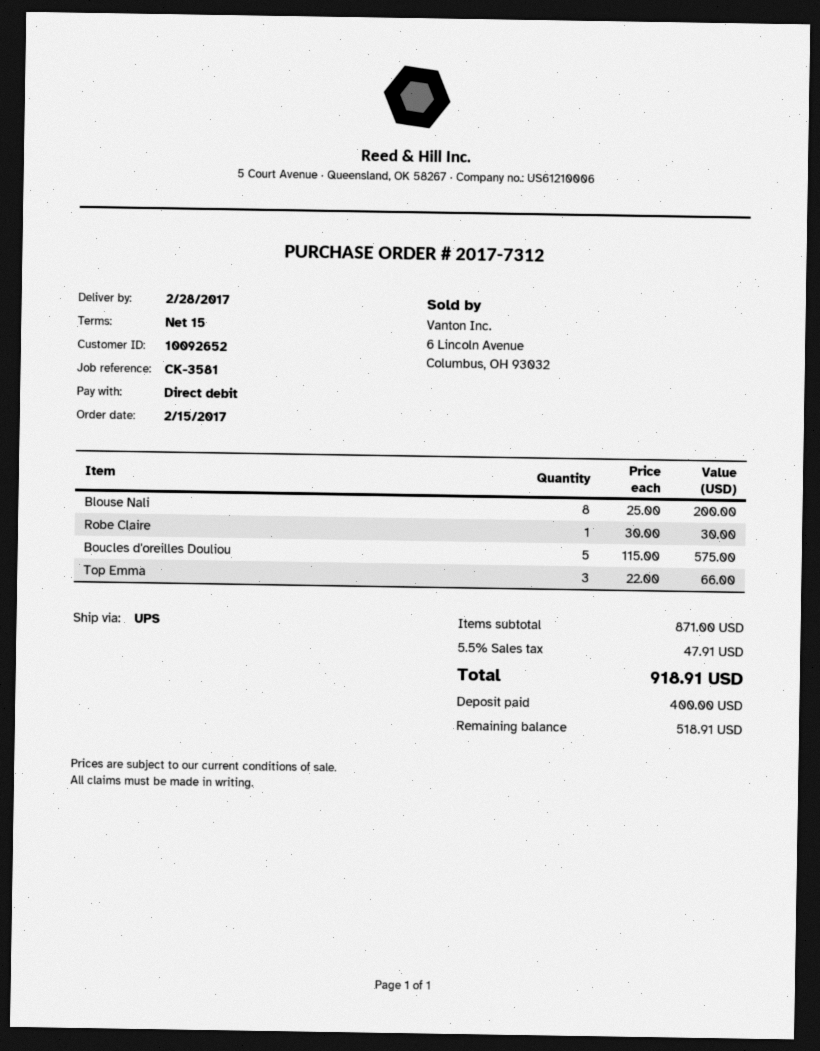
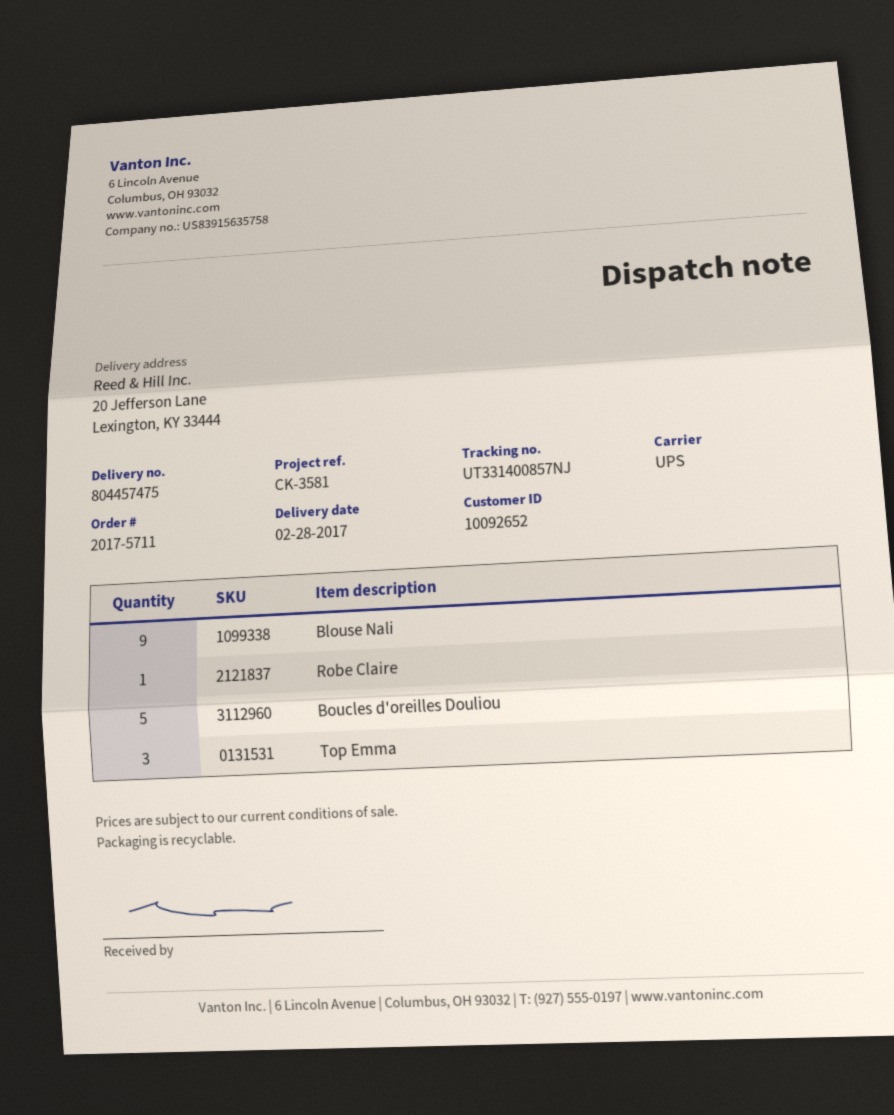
order number: 2017-7312 -> 2017-5711
Blouse Nali: 8 -> 9

